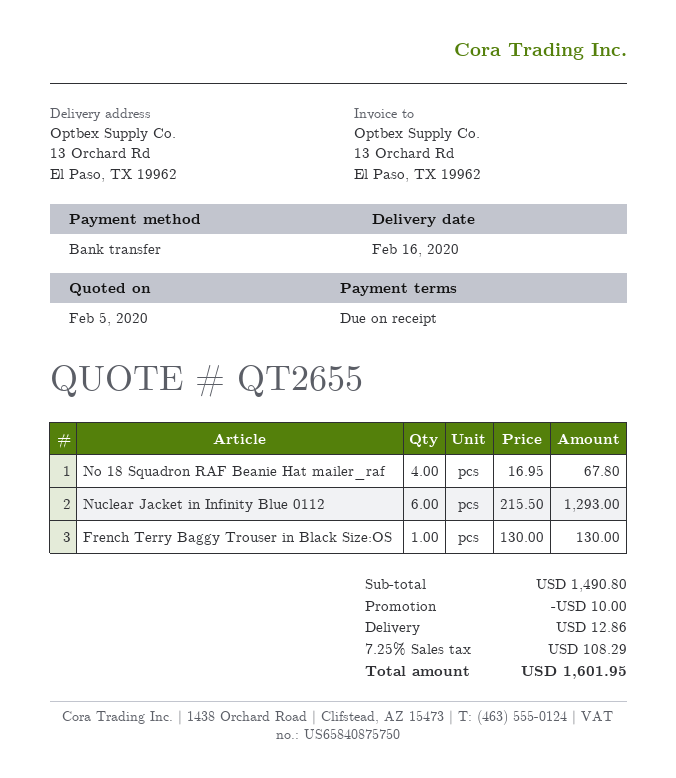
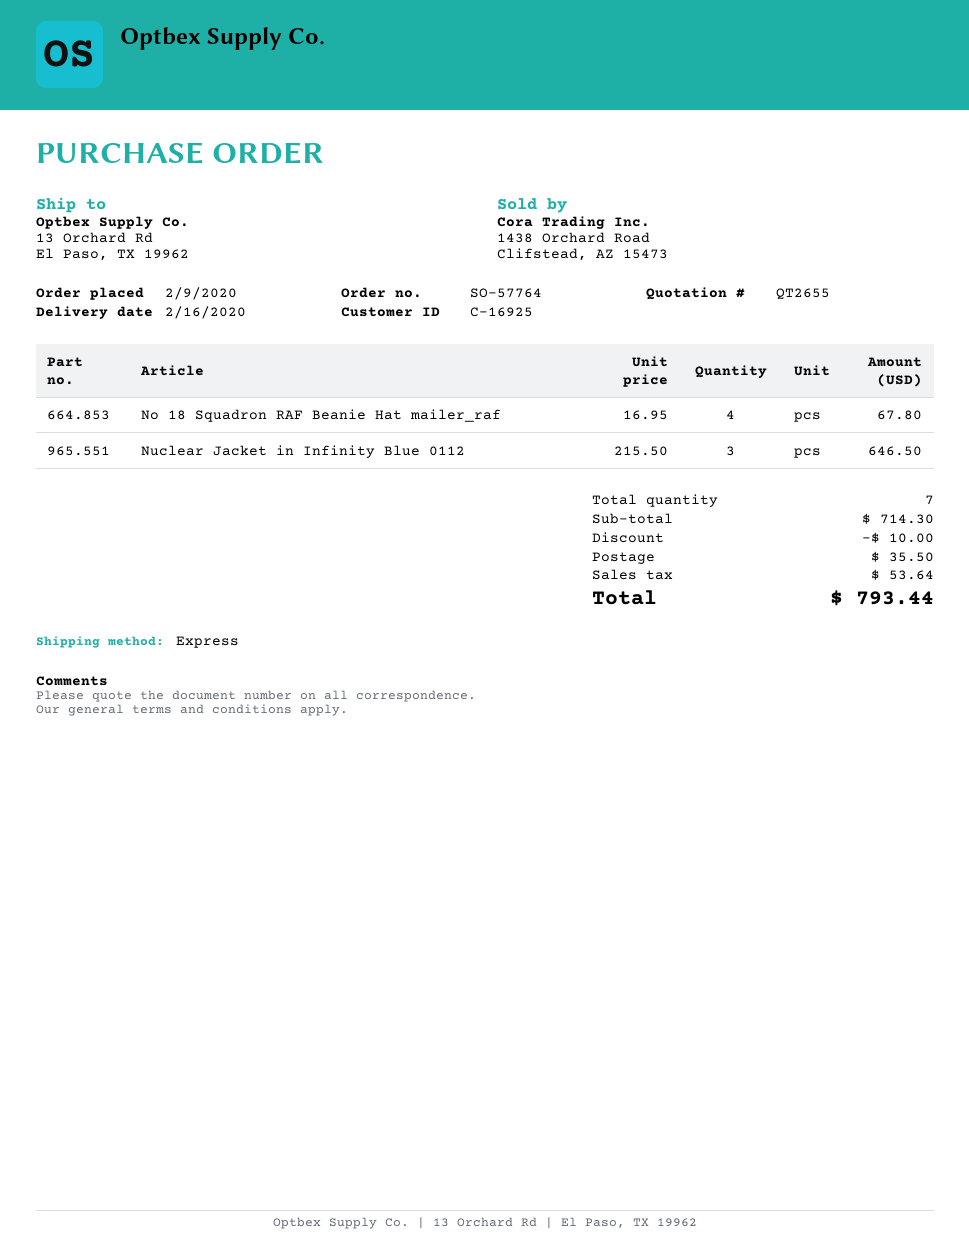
Nuclear Jacket in Infinity Blue 0112: 6 x 215.50 = 1293.00 -> 3 x 215.50 = 646.50
French Terry Baggy Trouser in Black Size:OS: 1 x 130.00 = 130.00 -> none
subtotal: 1490.80 -> 714.30
shipping: 12.86 -> 35.50
tax: 108.29 -> 53.64
total: 1601.95 -> 793.44

